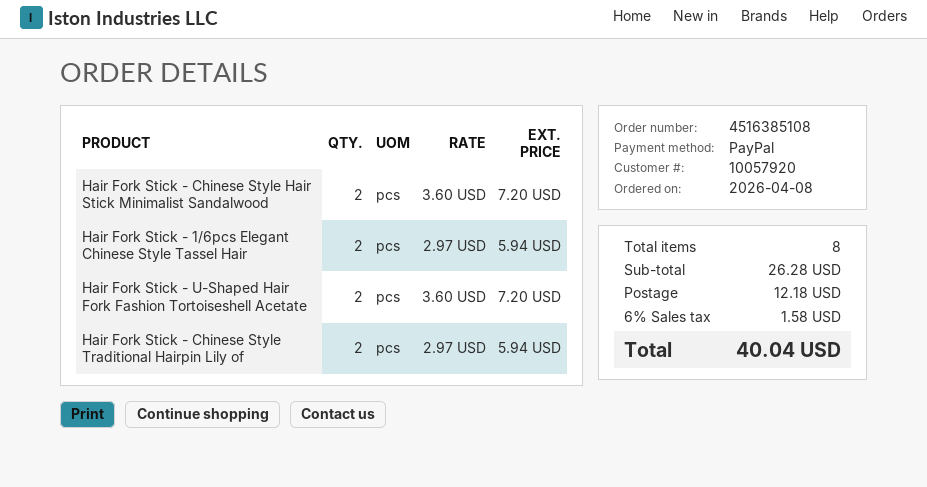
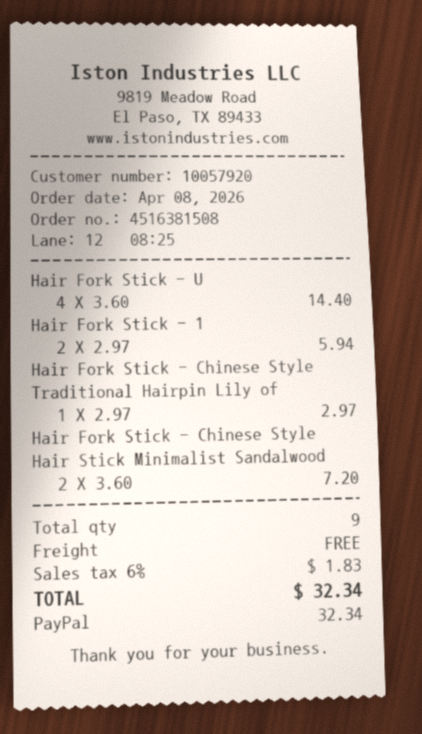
order number: 4516385108 -> 4516381508
Hair Fork Stick - U-Shaped Hair Fork Fashion Tortoiseshell Acetate: 2 x 3.60 = 7.20 -> 4 x 3.60 = 14.40
Hair Fork Stick - Chinese Style Traditional Hairpin Lily of: 2 x 2.97 = 5.94 -> 1 x 2.97 = 2.97
total quantity: 8 -> 9
shipping: 12.18 -> 0.00
tax: 6% = 1.58 -> 6% = 1.83
total: 40.04 -> 32.34

